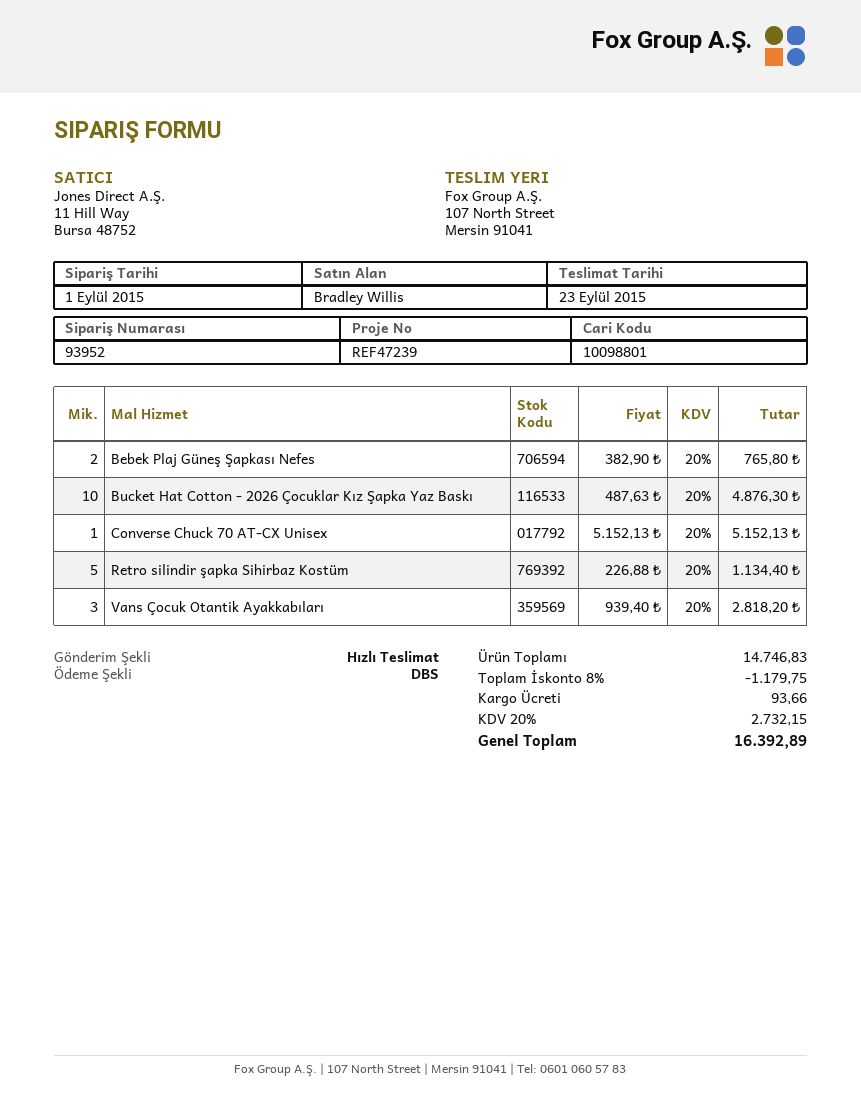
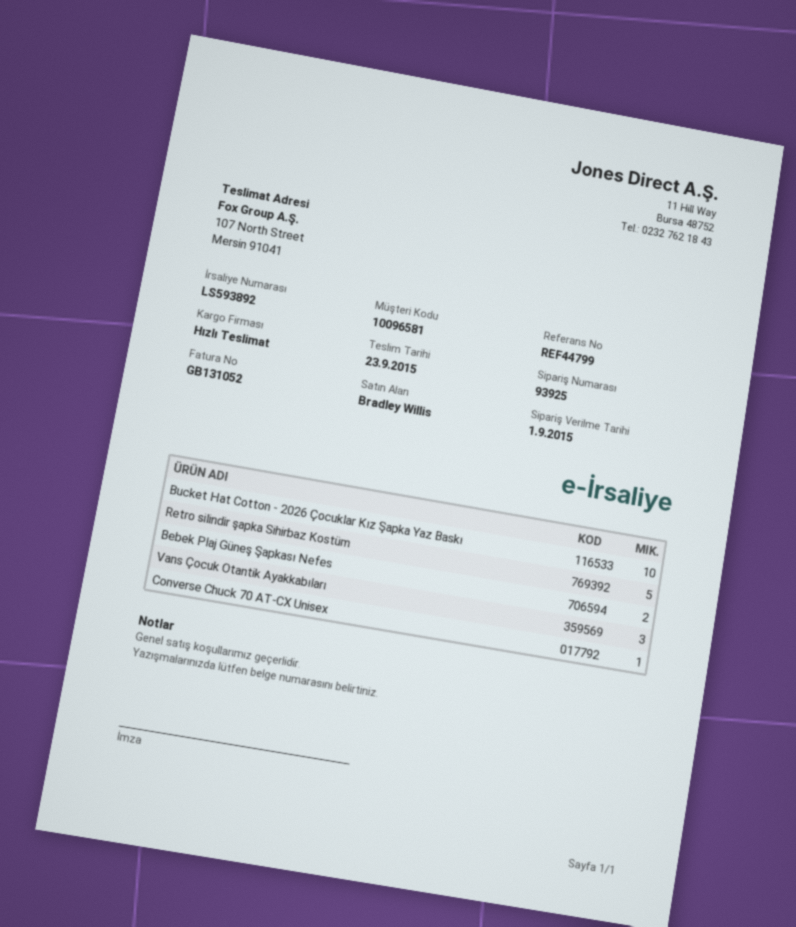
order number: 93952 -> 93925
customer number: 10098801 -> 10096581
reference: REF47239 -> REF44799

